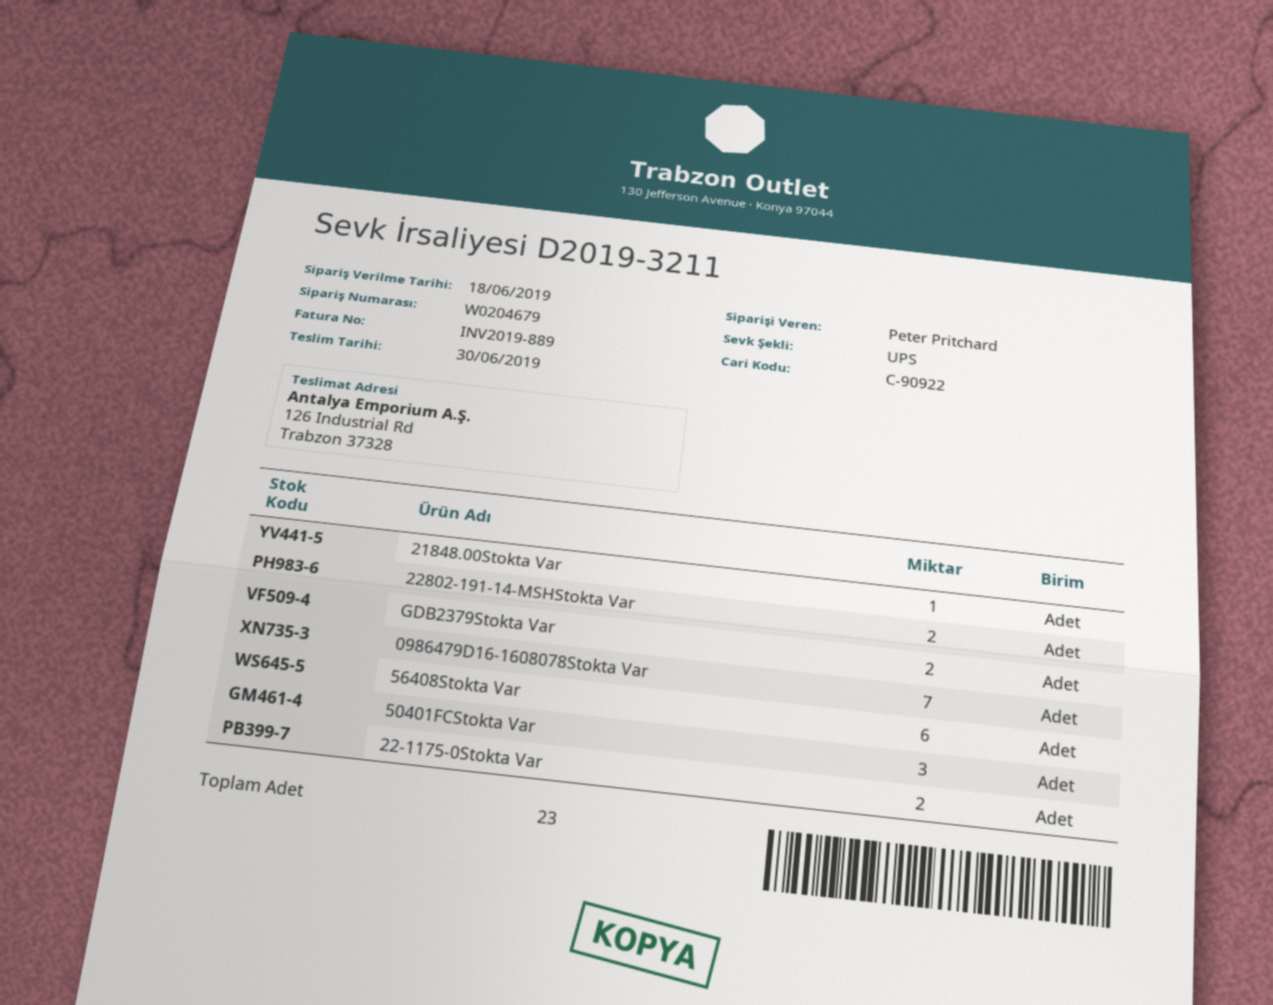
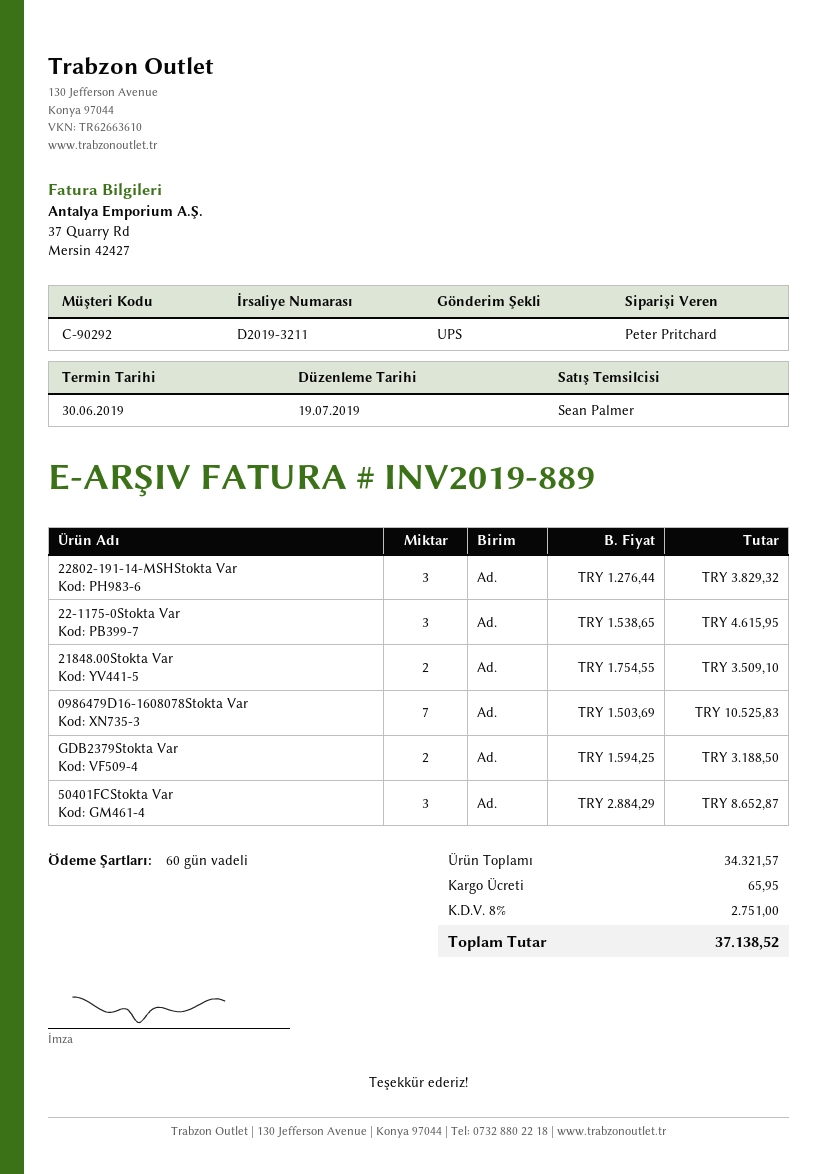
customer number: C-90922 -> C-90292
21848.00Stokta Var: 1 -> 2
22802-191-14-MSHStokta Var: 2 -> 3
56408Stokta Var: 6 -> none
22-1175-0Stokta Var: 2 -> 3

